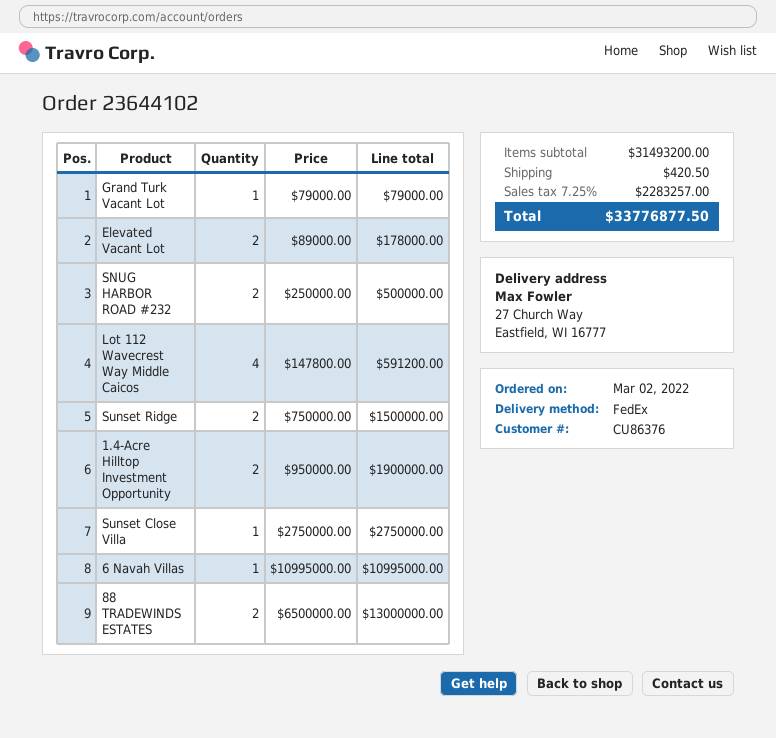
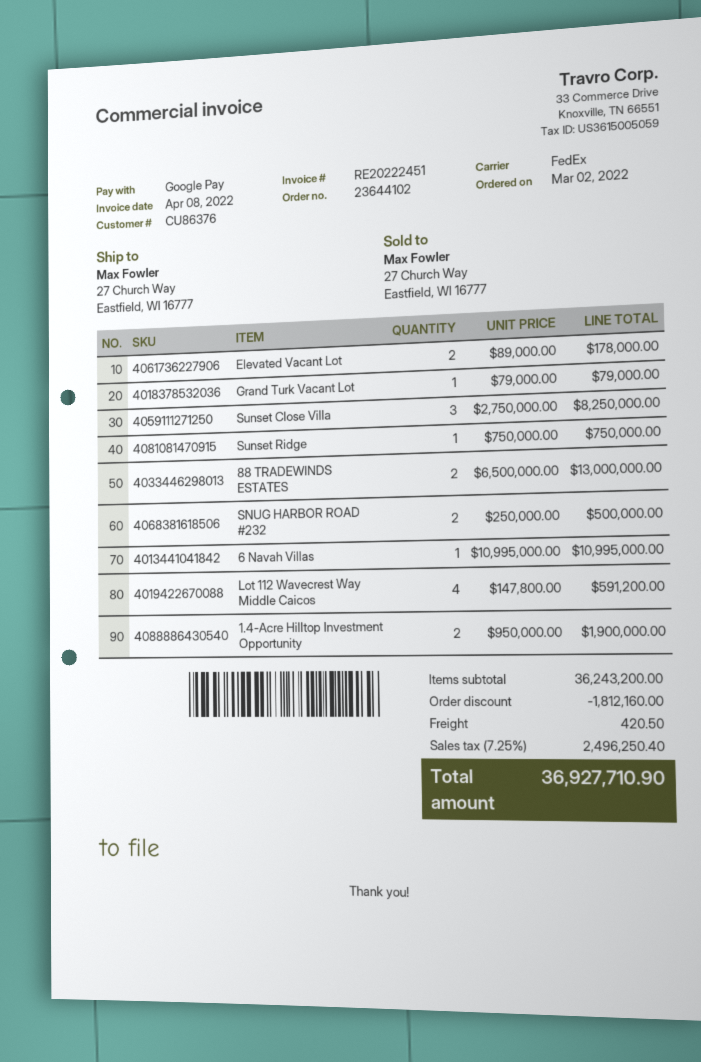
Sunset Ridge: 2 x 750000.00 = 1500000.00 -> 1 x 750000.00 = 750000.00
Sunset Close Villa: 1 x 2750000.00 = 2750000.00 -> 3 x 2750000.00 = 8250000.00
subtotal: 31493200.00 -> 36243200.00
discount: none -> 1812160.00
tax: 7.25% = 2283257.00 -> 7.25% = 2496250.40
total: 33776877.50 -> 36927710.90

